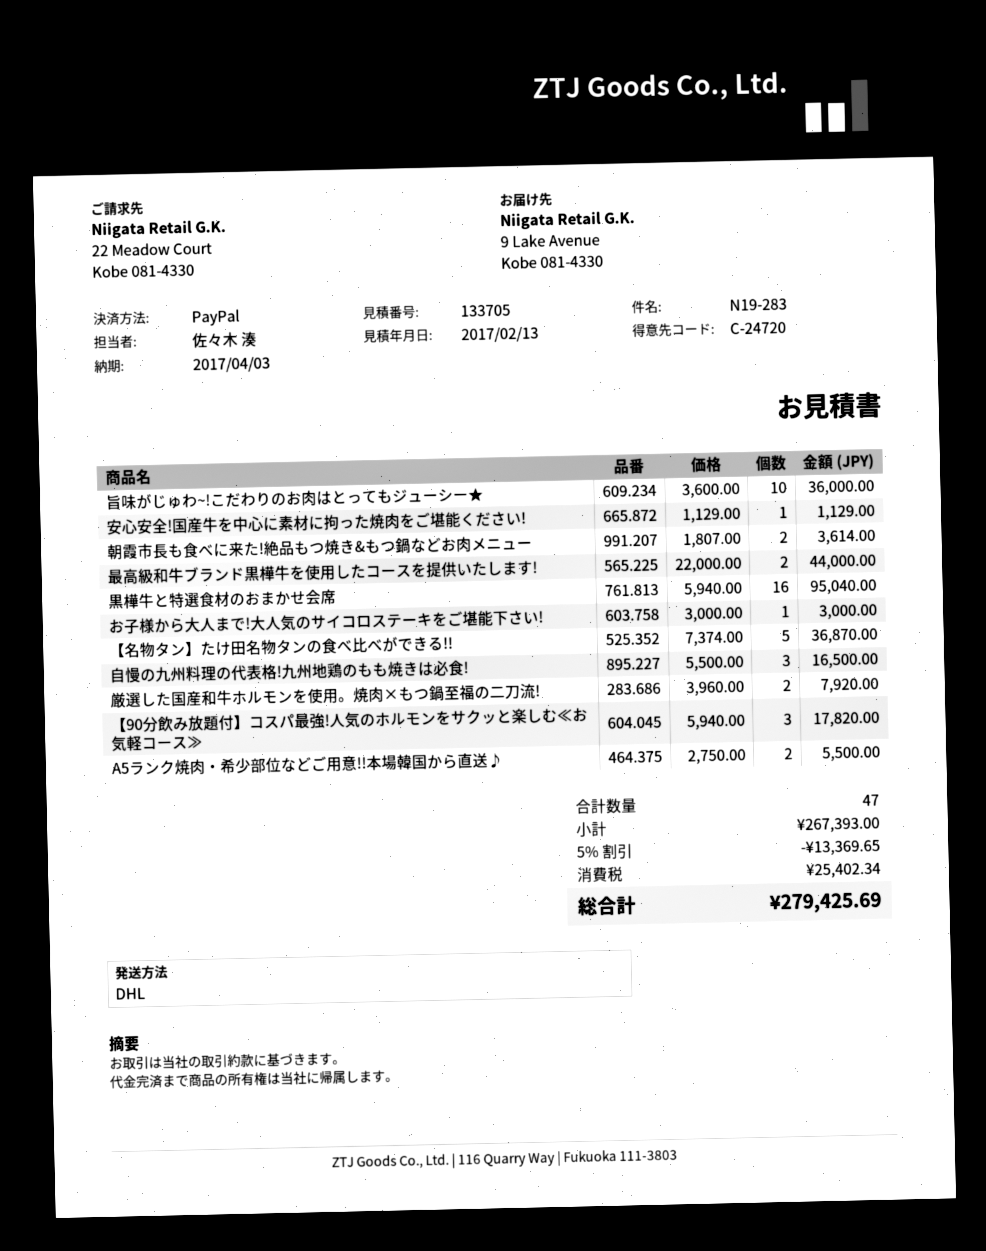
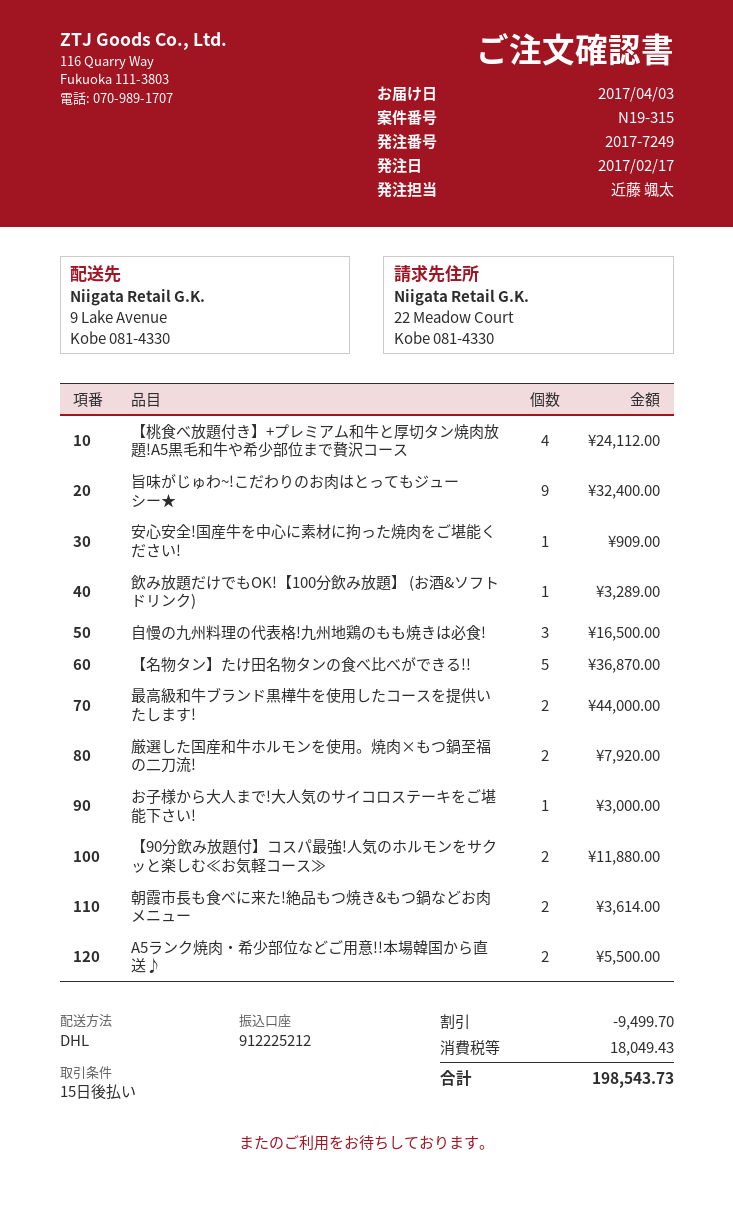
reference: N19-283 -> N19-315
旨味がじゅわ~!こだわりのお肉はとってもジューシー★: 10 for 36000.00 -> 9 for 32400.00
安心安全!国産牛を中心に素材に拘った焼肉をご堪能ください!: 1 for 1129.00 -> 1 for 909.00
黒樺牛と特選食材のおまかせ会席: 16 for 95040.00 -> none
【90分飲み放題付】コスパ最強!人気のホルモンをサクッと楽しむ≪お気軽コース≫: 3 for 17820.00 -> 2 for 11880.00
【桃食べ放題付き】+プレミアム和牛と厚切タン焼肉放題!A5黒毛和牛や希少部位まで贅沢コース: none -> 4 for 24112.00
飲み放題だけでもOK!【100分飲み放題】 (お酒&ソフトドリンク): none -> 1 for 3289.00
discount: 13369.65 -> 9499.70
tax: 25402.34 -> 18049.43
total: 279425.69 -> 198543.73

